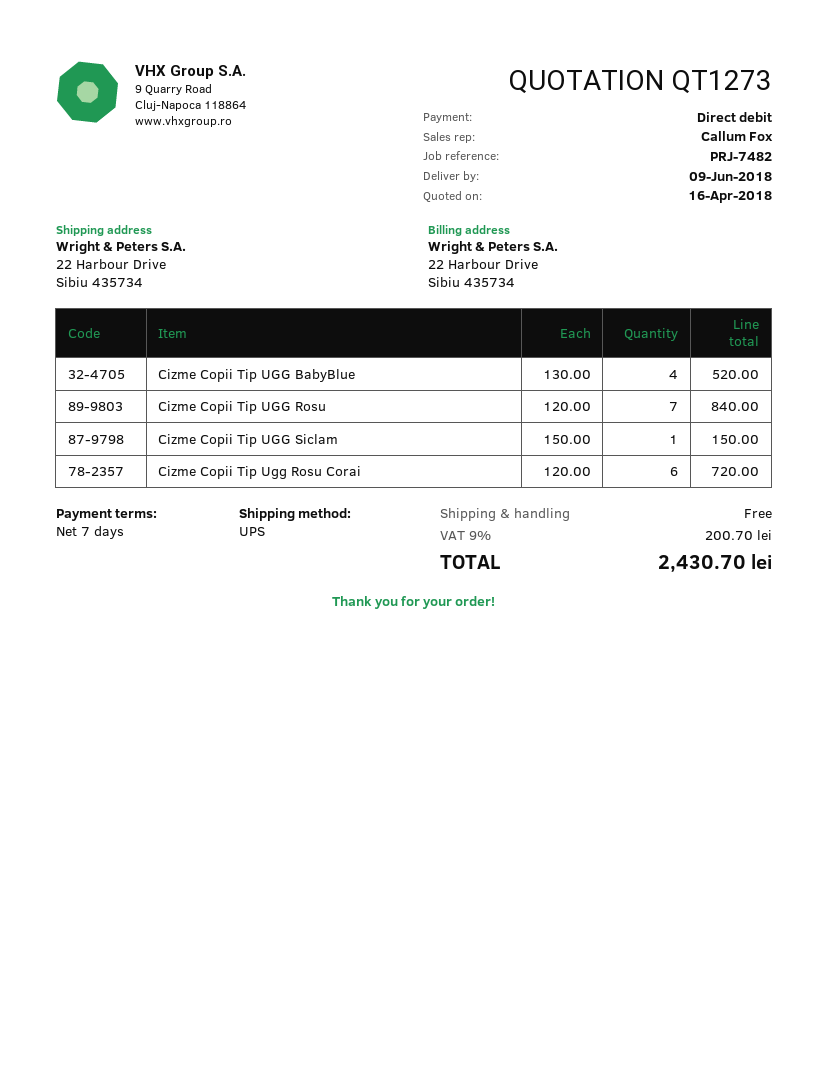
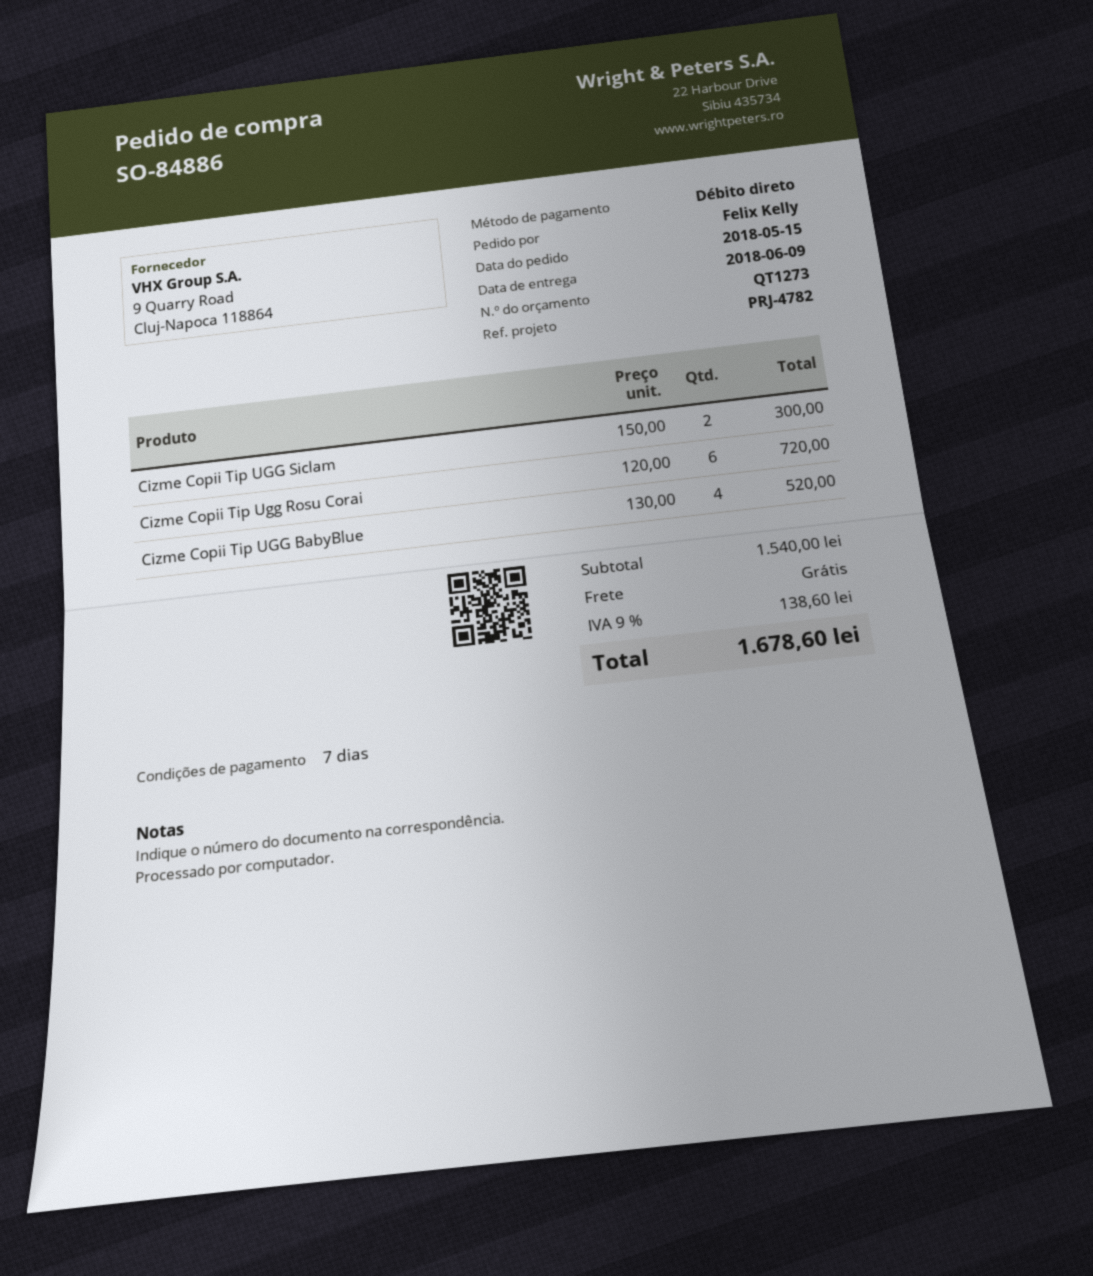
reference: PRJ-7482 -> PRJ-4782
Cizme Copii Tip UGG Rosu: 7 x 120.00 = 840.00 -> none
Cizme Copii Tip UGG Siclam: 1 x 150.00 = 150.00 -> 2 x 150.00 = 300.00
tax: 9% = 200.70 -> 9% = 138.60
total: 2430.70 -> 1678.60

